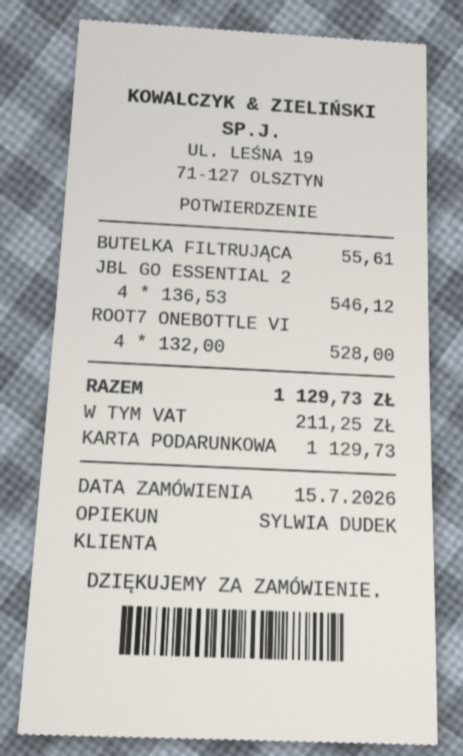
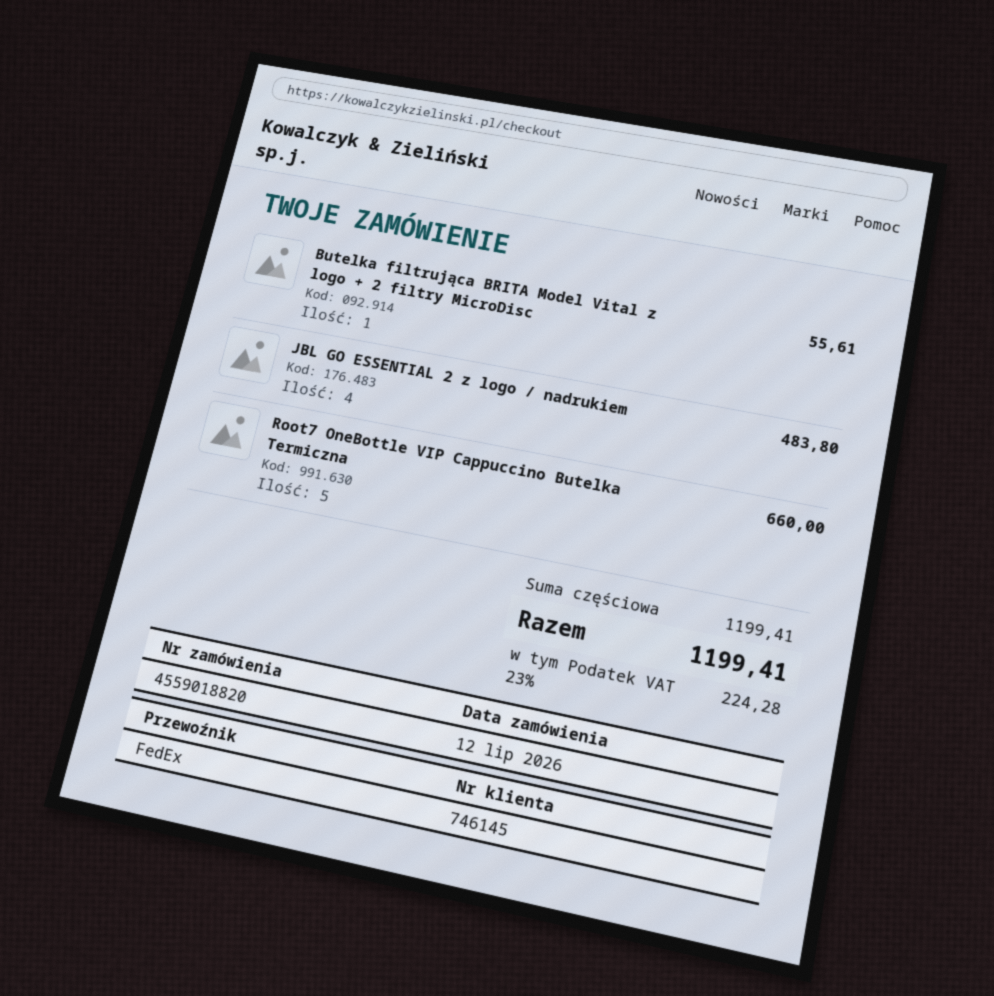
order date: 2026-07-15 -> 2026-07-12
JBL GO ESSENTIAL 2: 4 for 546.12 -> 4 for 483.80
ROOT7 ONEBOTTLE VI: 4 for 528.00 -> 5 for 660.00
tax: 211.25 -> 224.28
total: 1129.73 -> 1199.41

